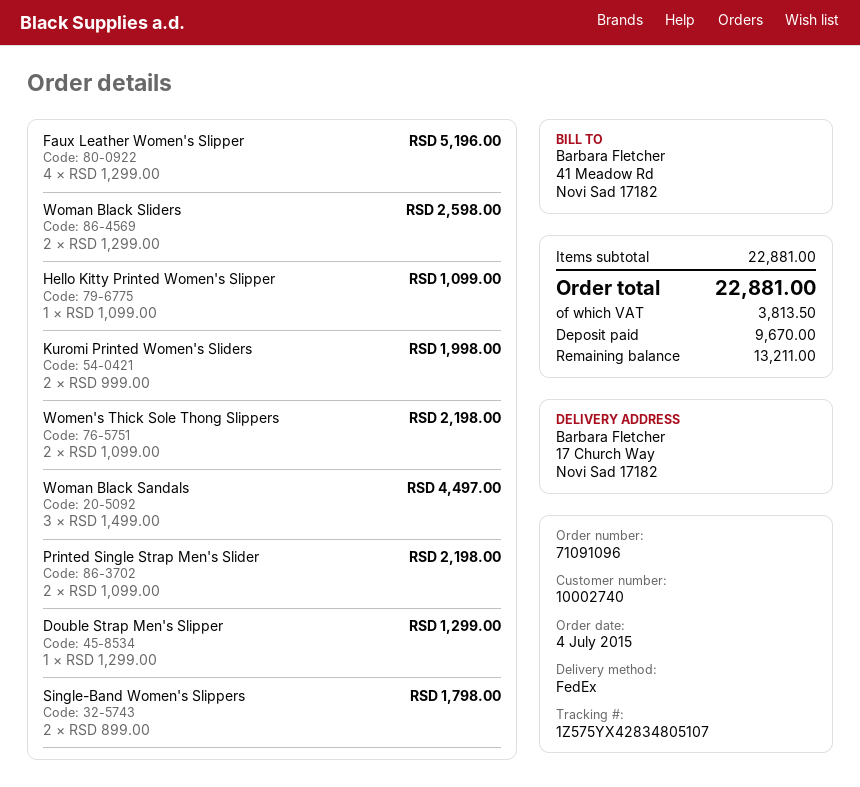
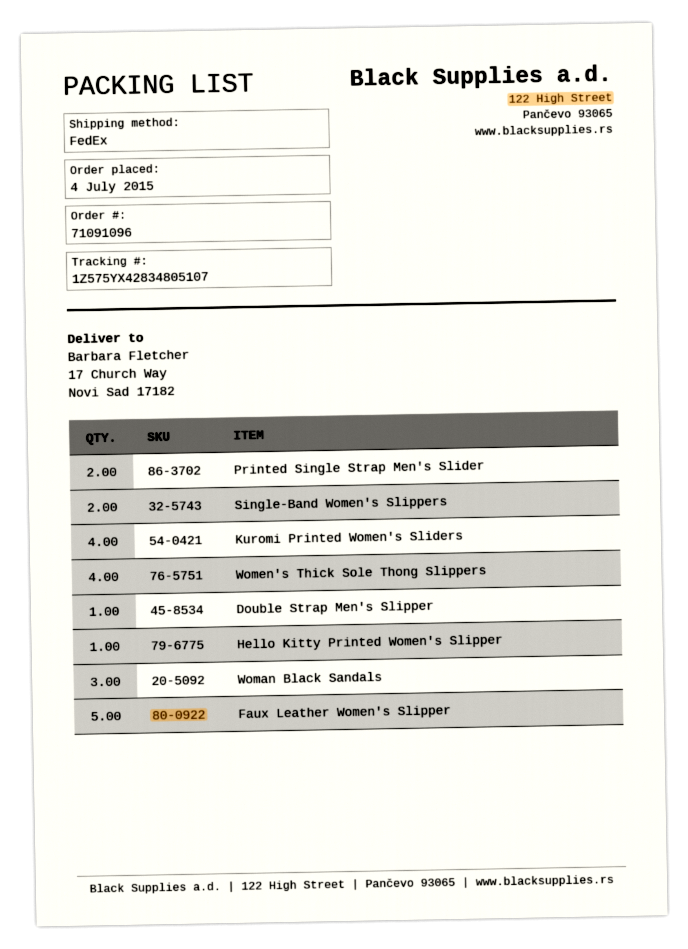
Faux Leather Women's Slipper: 4 -> 5
Woman Black Sliders: 2 -> none
Kuromi Printed Women's Sliders: 2 -> 4
Women's Thick Sole Thong Slippers: 2 -> 4

